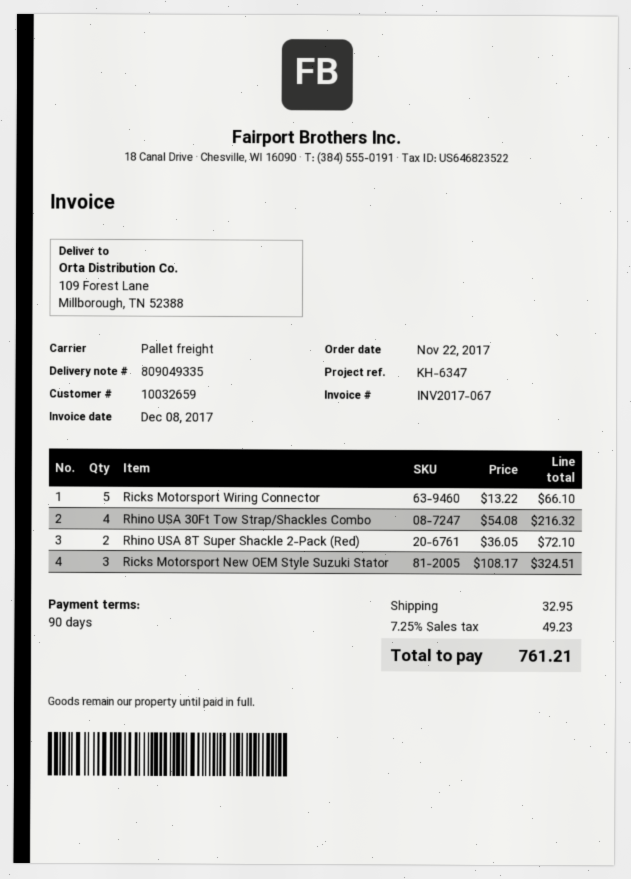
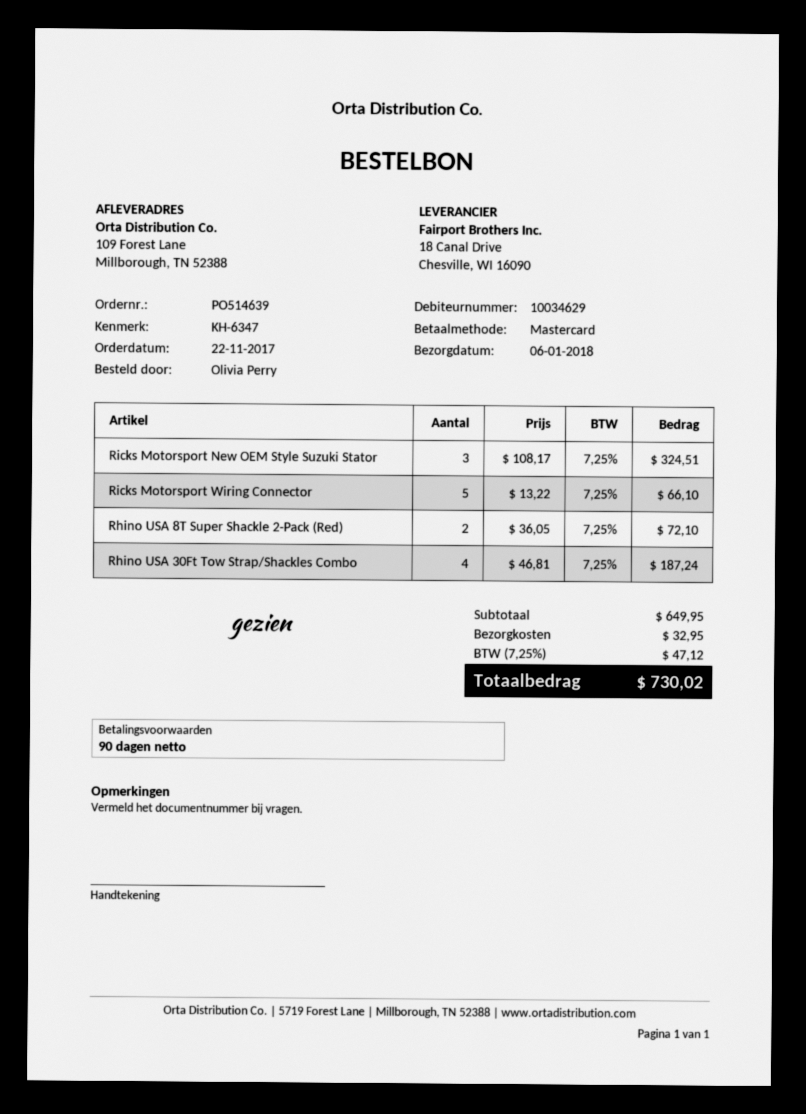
customer number: 10032659 -> 10034629
Rhino USA 30Ft Tow Strap/Shackles Combo: 4 x 54.08 = 216.32 -> 4 x 46.81 = 187.24
tax: 7.25% = 49.23 -> 7.25% = 47.12
total: 761.21 -> 730.02

